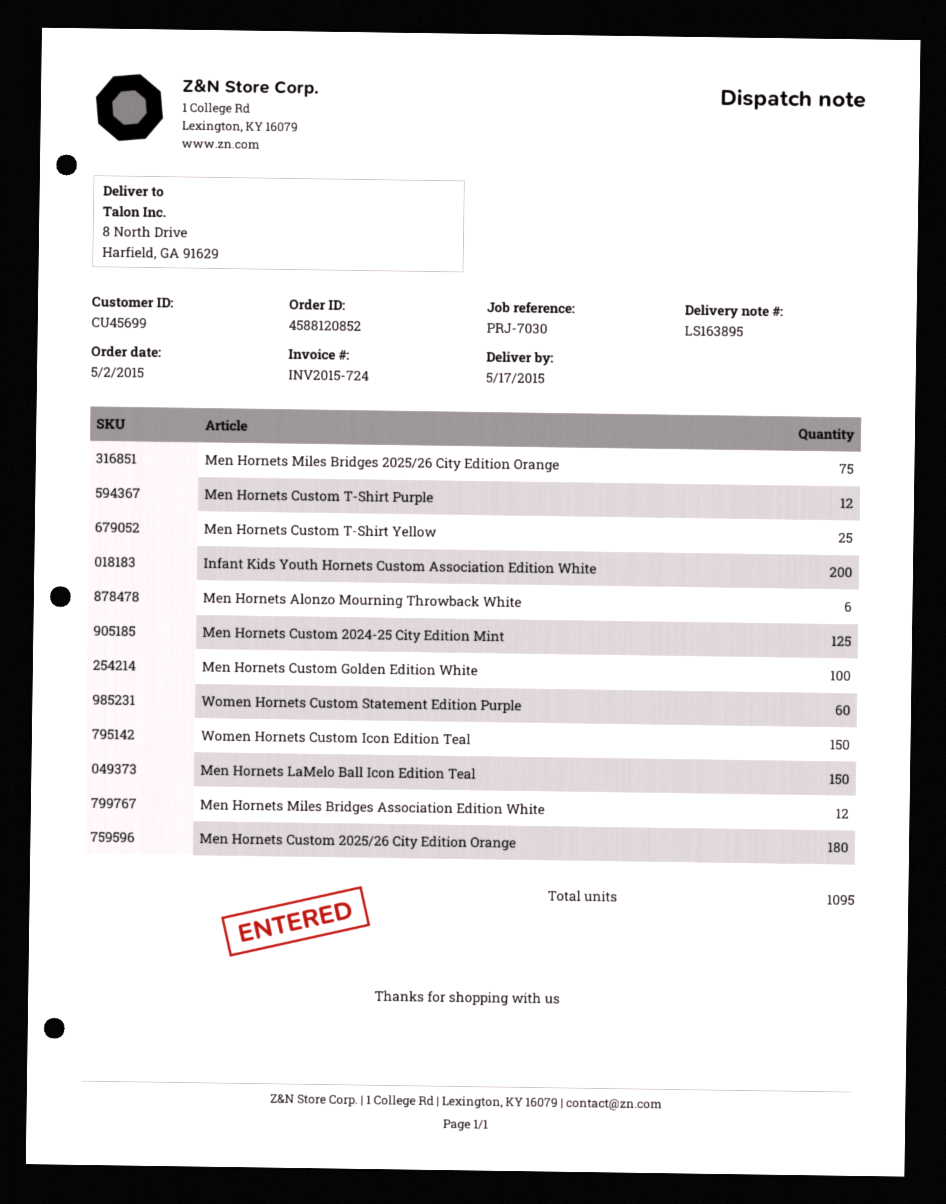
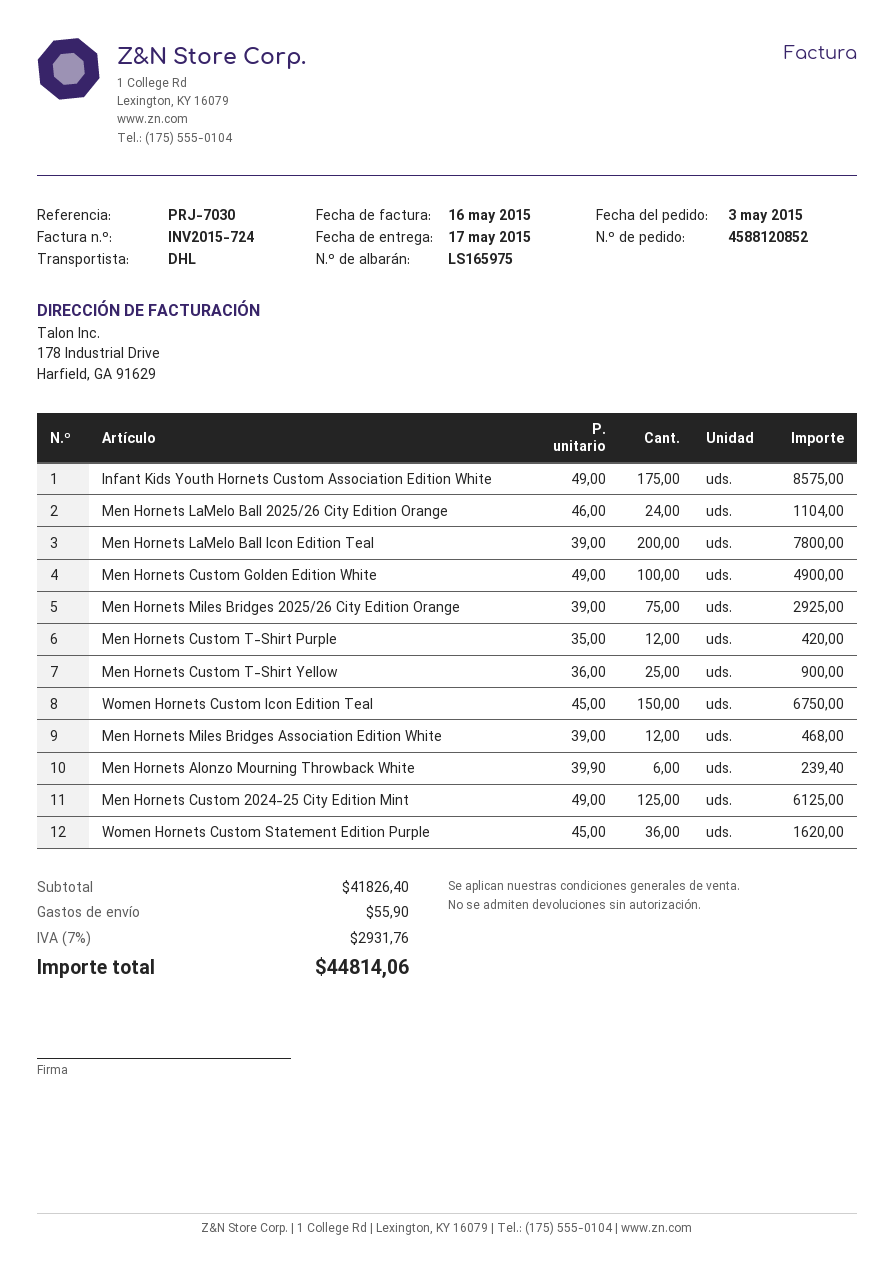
order date: 2015-05-02 -> 2015-05-03
delivery note number: LS163895 -> LS165975
Infant Kids Youth Hornets Custom Association Edition White: 200 -> 175
Women Hornets Custom Statement Edition Purple: 60 -> 36
Men Hornets LaMelo Ball Icon Edition Teal: 150 -> 200
Men Hornets Custom 2025/26 City Edition Orange: 180 -> none
Men Hornets LaMelo Ball 2025/26 City Edition Orange: none -> 24

